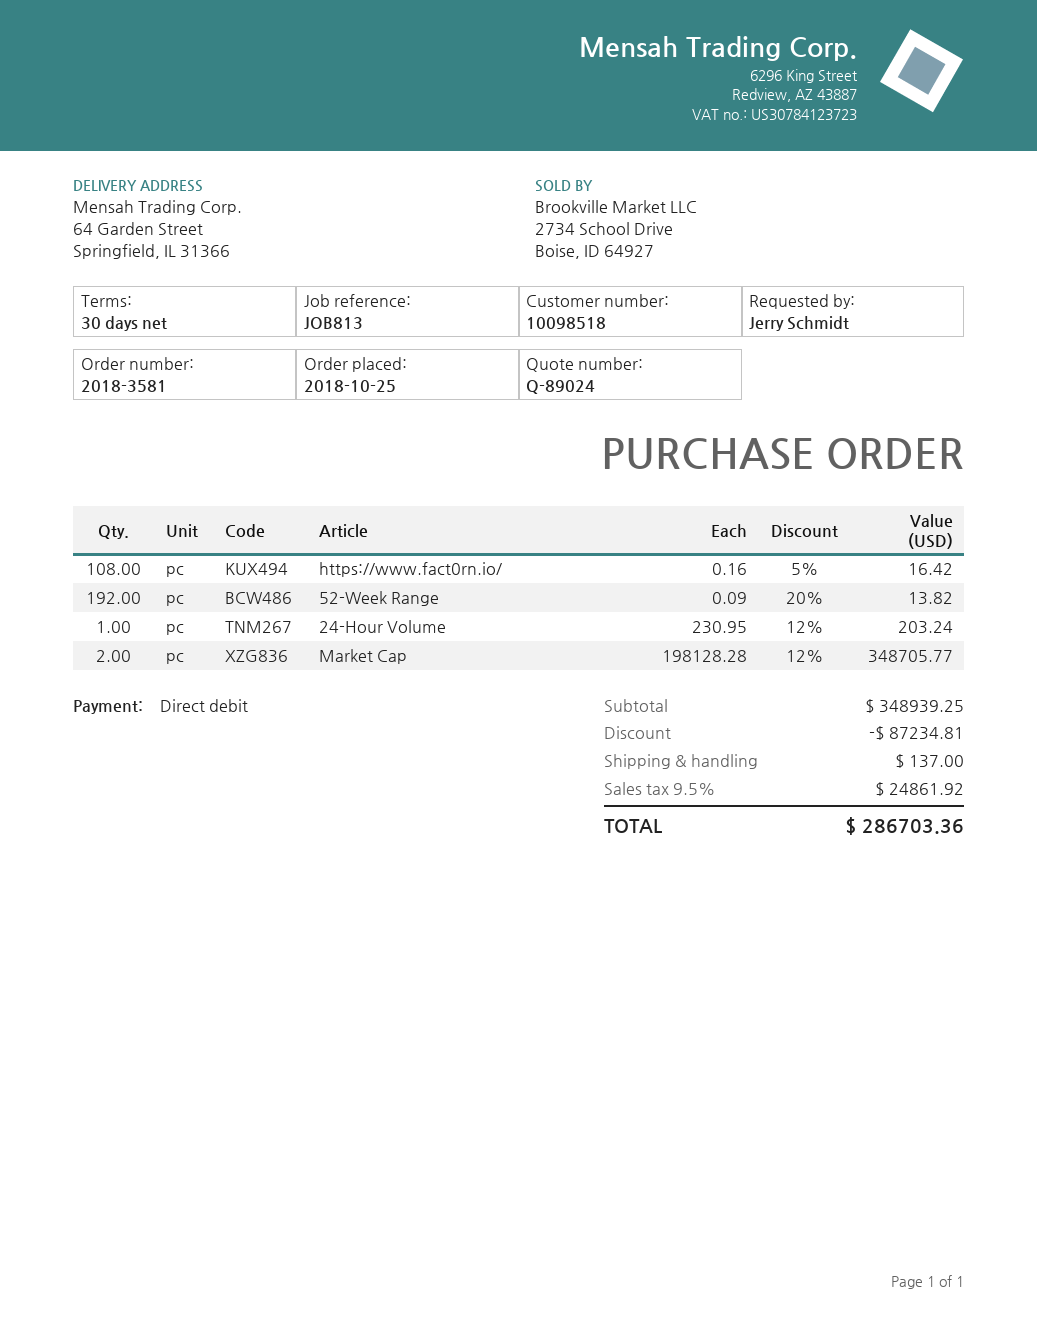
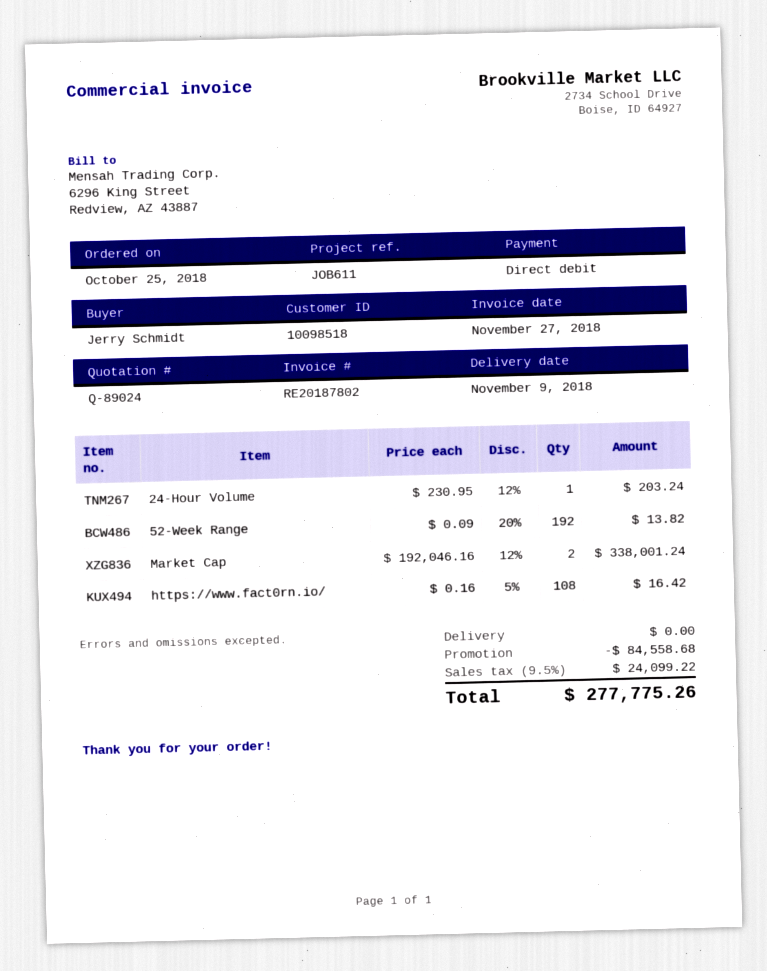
reference: JOB813 -> JOB611
Market Cap: 2 x 198128.28 - 12% = 348705.77 -> 2 x 192046.16 - 12% = 338001.24
discount: 87234.81 -> 84558.68
shipping: 137.00 -> 0.00
tax: 9.5% = 24861.92 -> 9.5% = 24099.22
total: 286703.36 -> 277775.26

